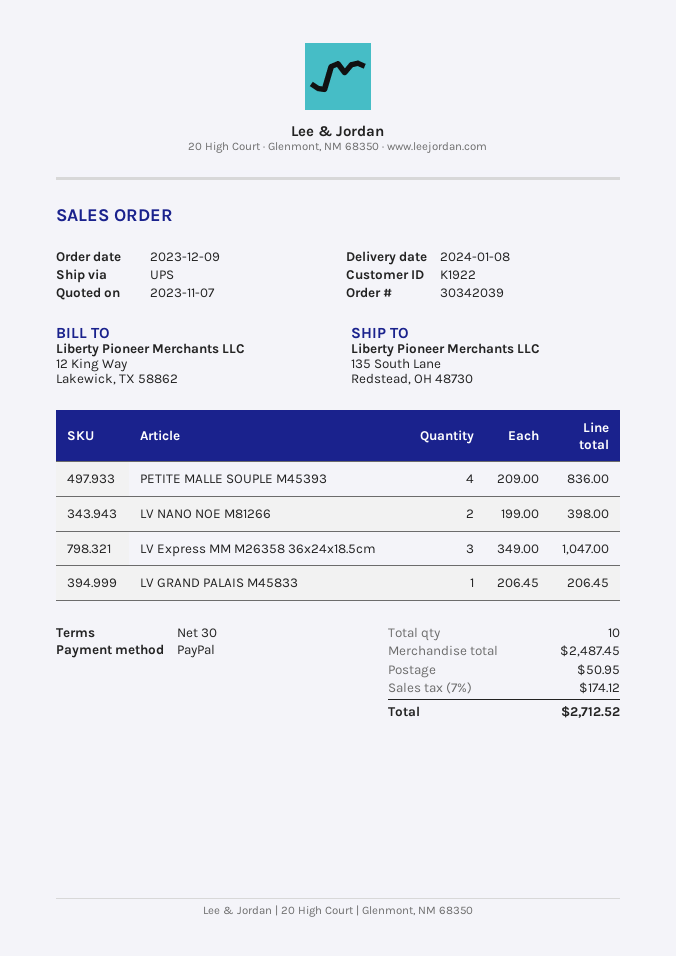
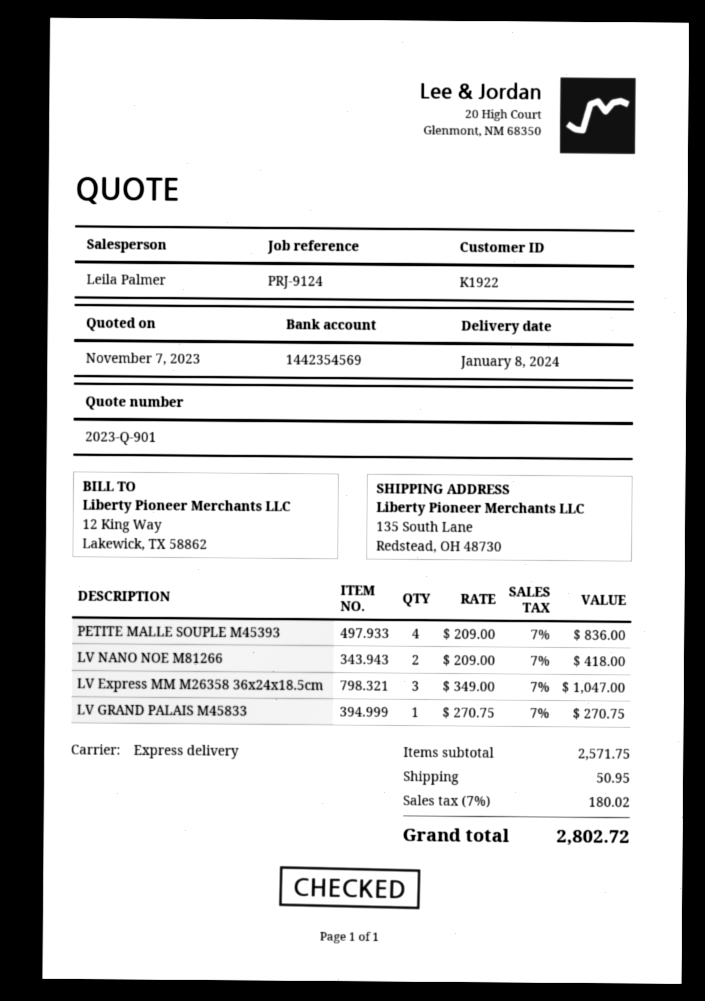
shipping method: UPS -> express
LV NANO NOE M81266: 2 x 199.00 = 398.00 -> 2 x 209.00 = 418.00
LV GRAND PALAIS M45833: 1 x 206.45 = 206.45 -> 1 x 270.75 = 270.75
subtotal: 2487.45 -> 2571.75
tax: 7% = 174.12 -> 7% = 180.02
total: 2712.52 -> 2802.72

